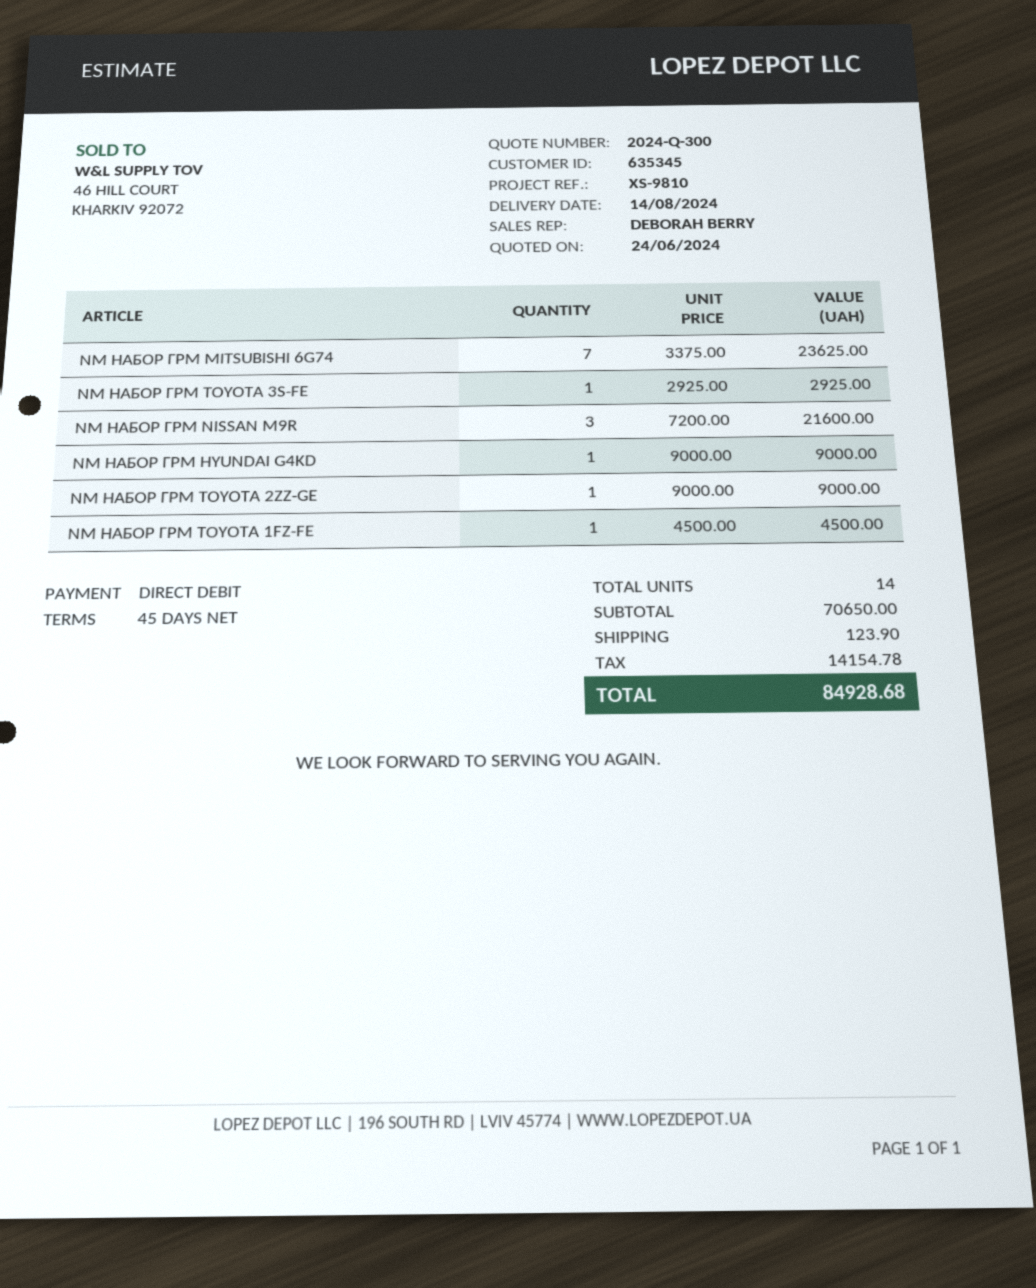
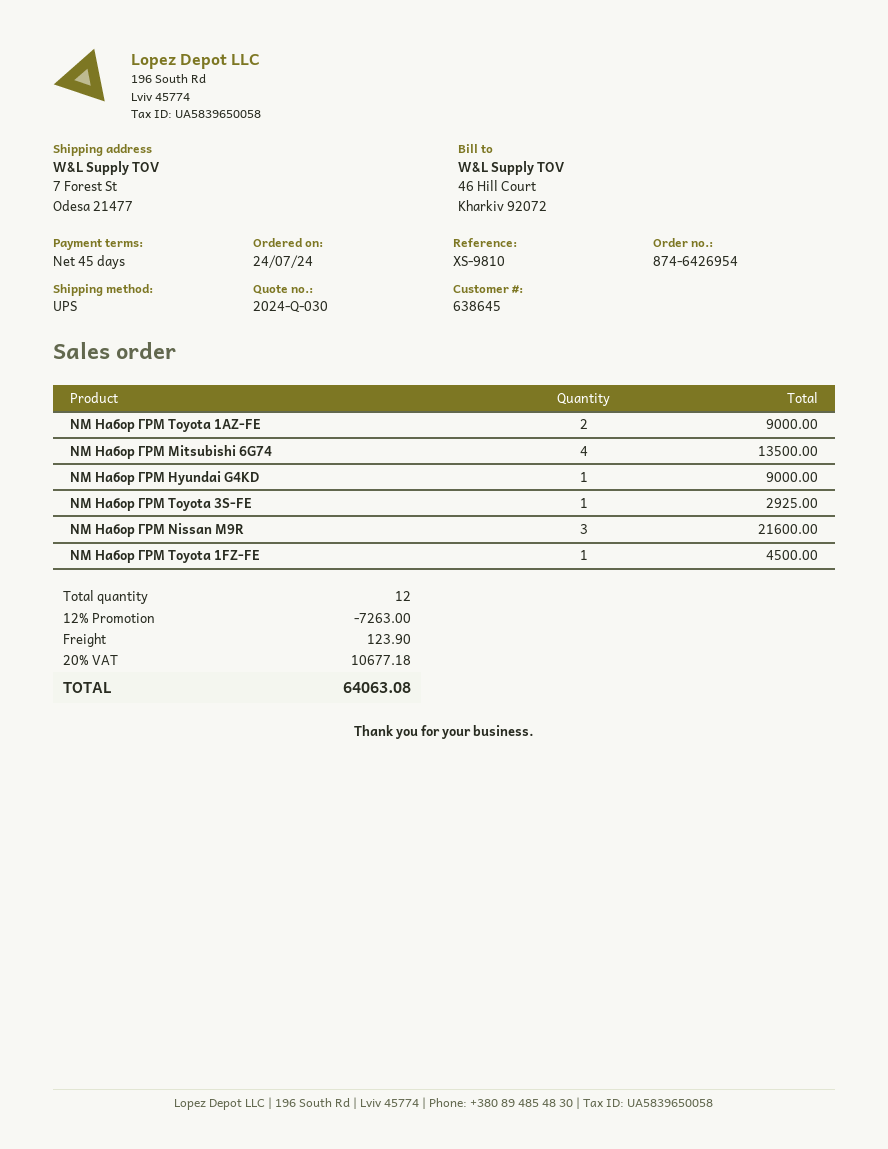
quote number: 2024-Q-300 -> 2024-Q-030
customer number: 635345 -> 638645
NM НАБОР ГРМ MITSUBISHI 6G74: 7 for 23625.00 -> 4 for 13500.00
NM НАБОР ГРМ TOYOTA 2ZZ-GE: 1 for 9000.00 -> none
NM Набор ГРМ Toyota 1AZ-FE: none -> 2 for 9000.00
total quantity: 14 -> 12
discount: none -> 12% = 7263.00
tax: 14154.78 -> 10677.18
total: 84928.68 -> 64063.08

